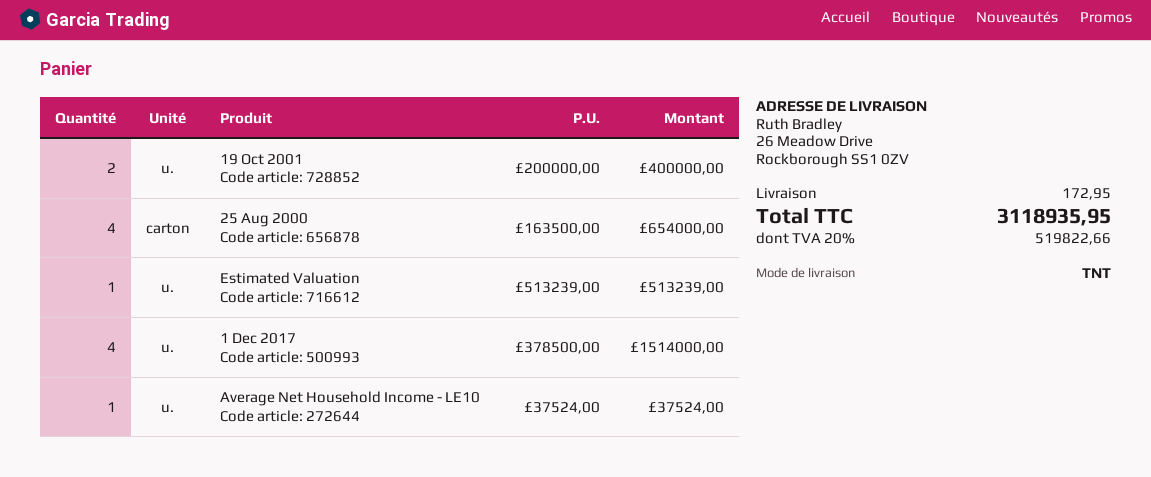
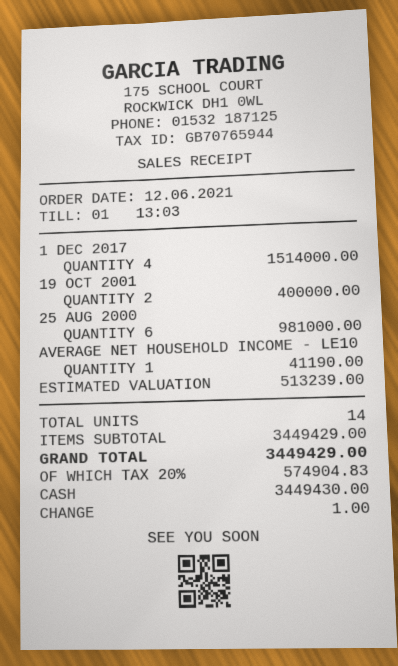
25 Aug 2000: 4 for 654000.00 -> 6 for 981000.00
Average Net Household Income - LE10: 1 for 37524.00 -> 1 for 41190.00
shipping: 172.95 -> none
tax: 20% = 519822.66 -> 20% = 574904.83
total: 3118935.95 -> 3449429.00

